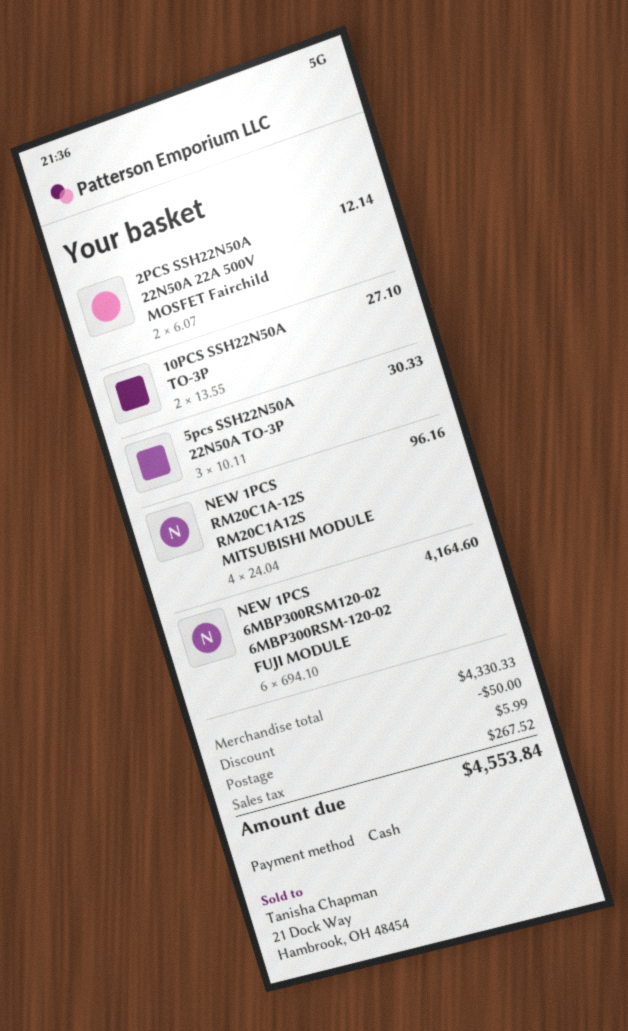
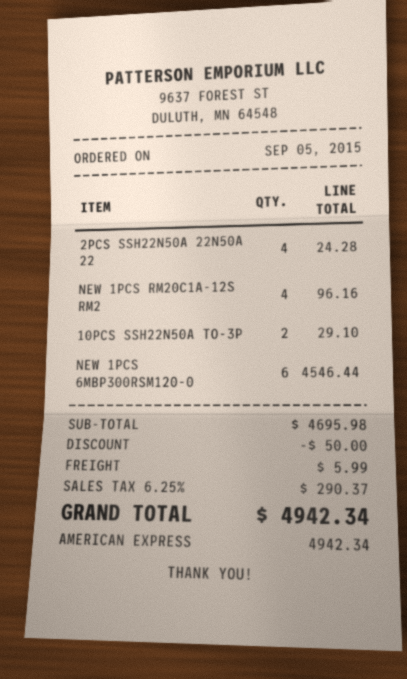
payment method: cash -> American Express
2PCS SSH22N50A 22N50A 22A 500V MOSFET Fairchild: 2 for 12.14 -> 4 for 24.28
10PCS SSH22N50A TO-3P: 2 for 27.10 -> 2 for 29.10
5pcs SSH22N50A 22N50A TO-3P: 3 for 30.33 -> none
NEW 1PCS 6MBP300RSM120-02 6MBP300RSM-120-02 FUJI MODULE: 6 for 4164.60 -> 6 for 4546.44
subtotal: 4330.33 -> 4695.98
tax: 267.52 -> 290.37
total: 4553.84 -> 4942.34

